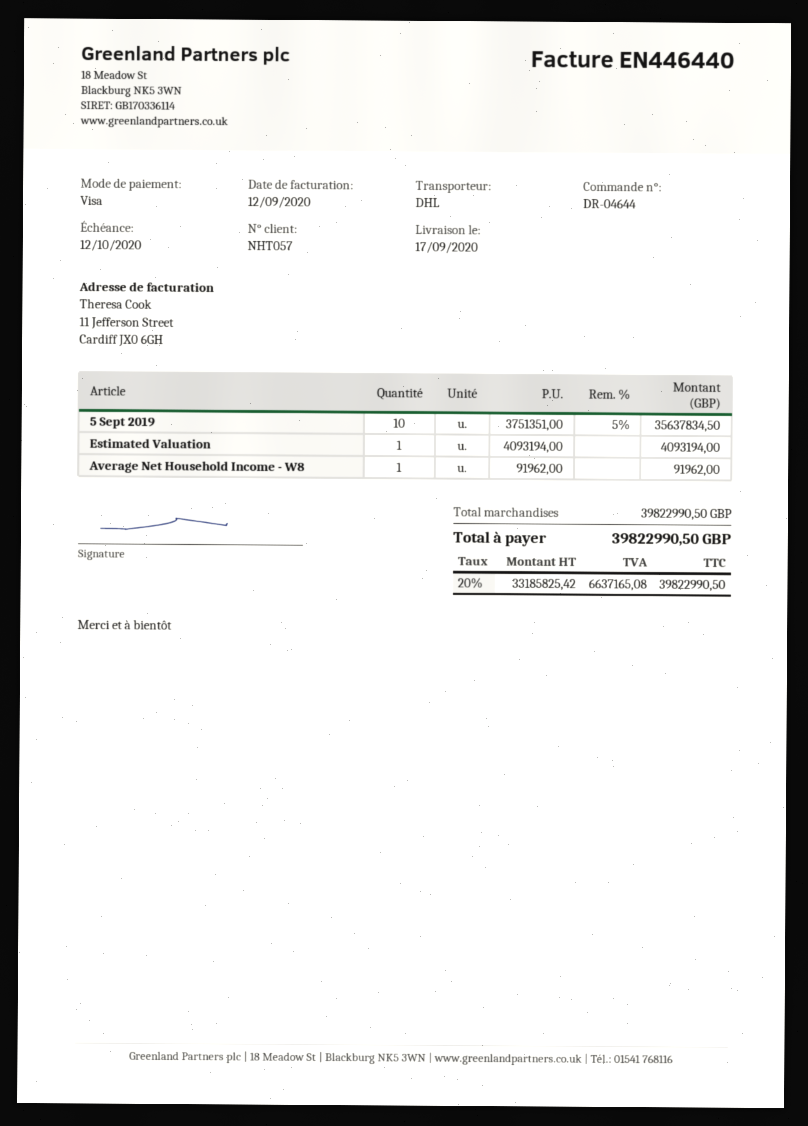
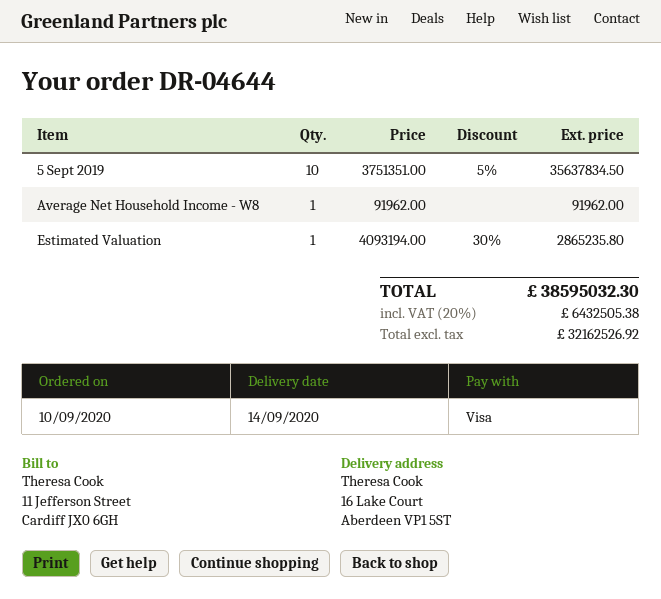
delivery date: 2020-09-17 -> 2020-09-14
Estimated Valuation: 1 x 4093194.00 = 4093194.00 -> 1 x 4093194.00 - 30% = 2865235.80
net: 33185825.42 -> 32162526.92
tax: 20% = 6637165.08 -> 20% = 6432505.38
total: 39822990.50 -> 38595032.30

